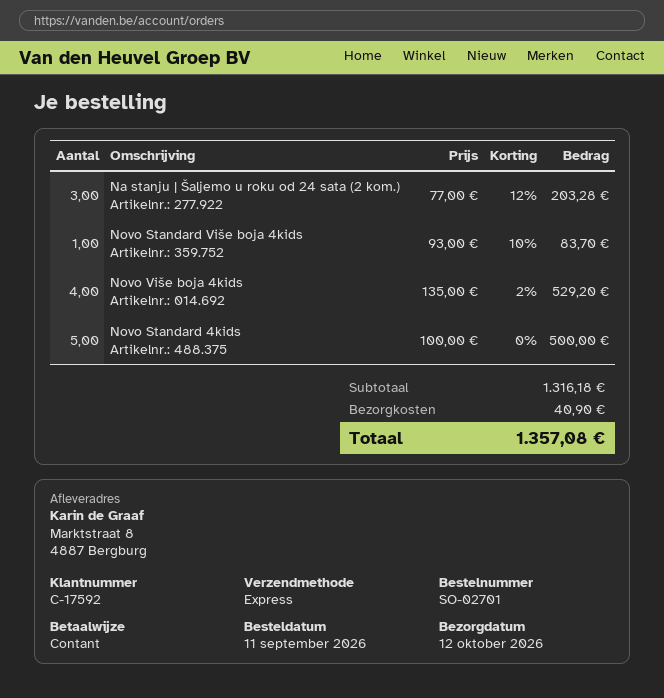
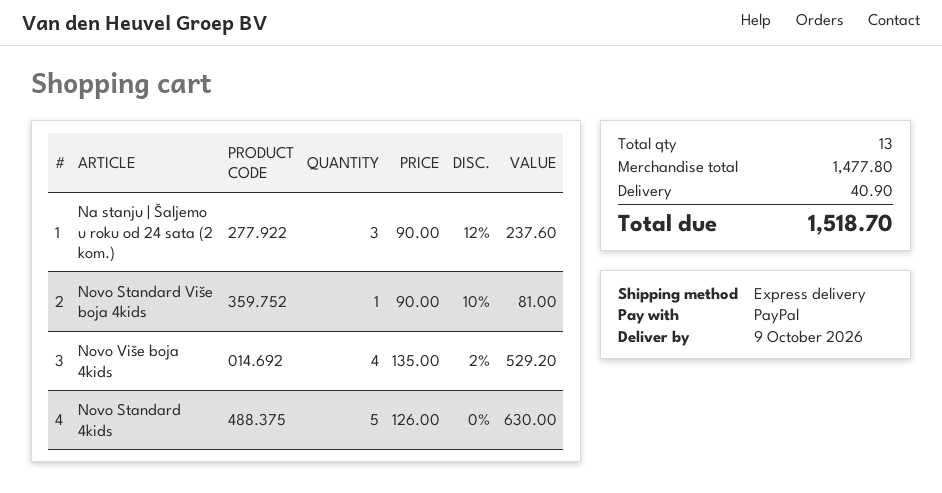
delivery date: 2026-10-12 -> 2026-10-09
payment method: cash -> PayPal
Na stanju | Šaljemo u roku od 24 sata (2 kom.): 3 x 77.00 - 12% = 203.28 -> 3 x 90.00 - 12% = 237.60
Novo Standard Više boja 4kids: 1 x 93.00 - 10% = 83.70 -> 1 x 90.00 - 10% = 81.00
Novo Standard 4kids: 5 x 100.00 = 500.00 -> 5 x 126.00 = 630.00
subtotal: 1316.18 -> 1477.80
total: 1357.08 -> 1518.70

